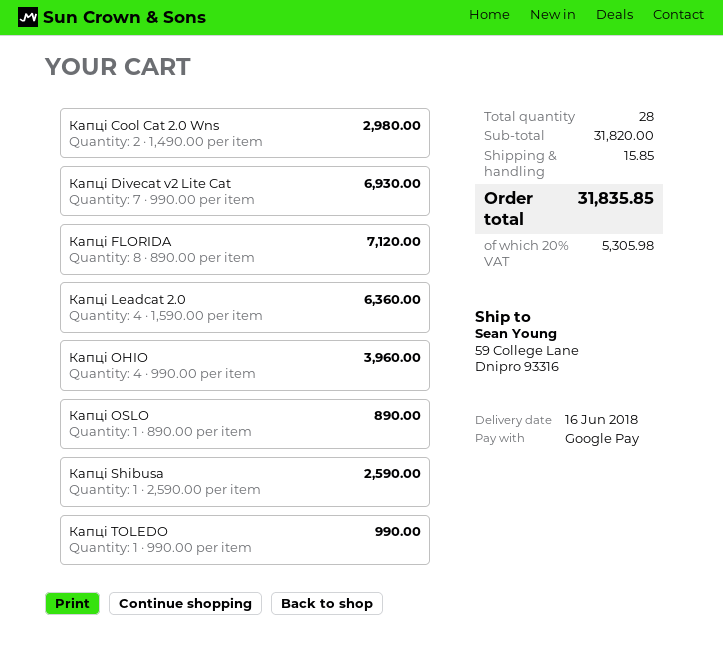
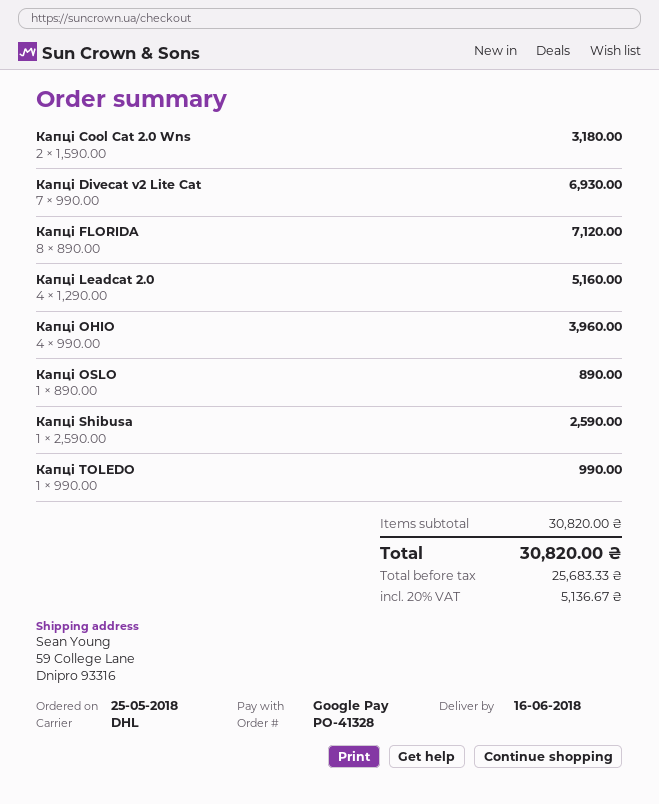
Капці Cool Cat 2.0 Wns: 2 x 1490.00 = 2980.00 -> 2 x 1590.00 = 3180.00
Капці Leadcat 2.0: 4 x 1590.00 = 6360.00 -> 4 x 1290.00 = 5160.00
subtotal: 31820.00 -> 30820.00
shipping: 15.85 -> none
tax: 20% = 5305.98 -> 20% = 5136.67
total: 31835.85 -> 30820.00

